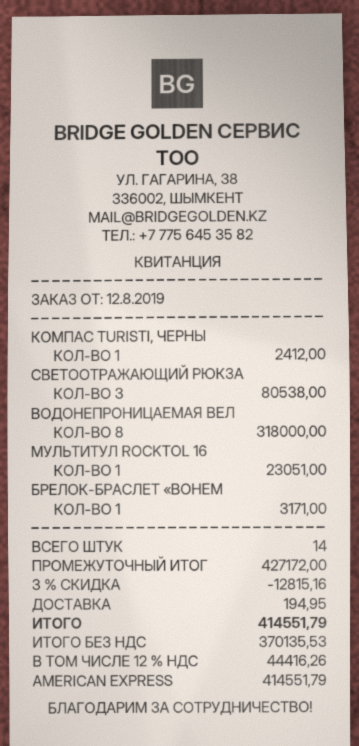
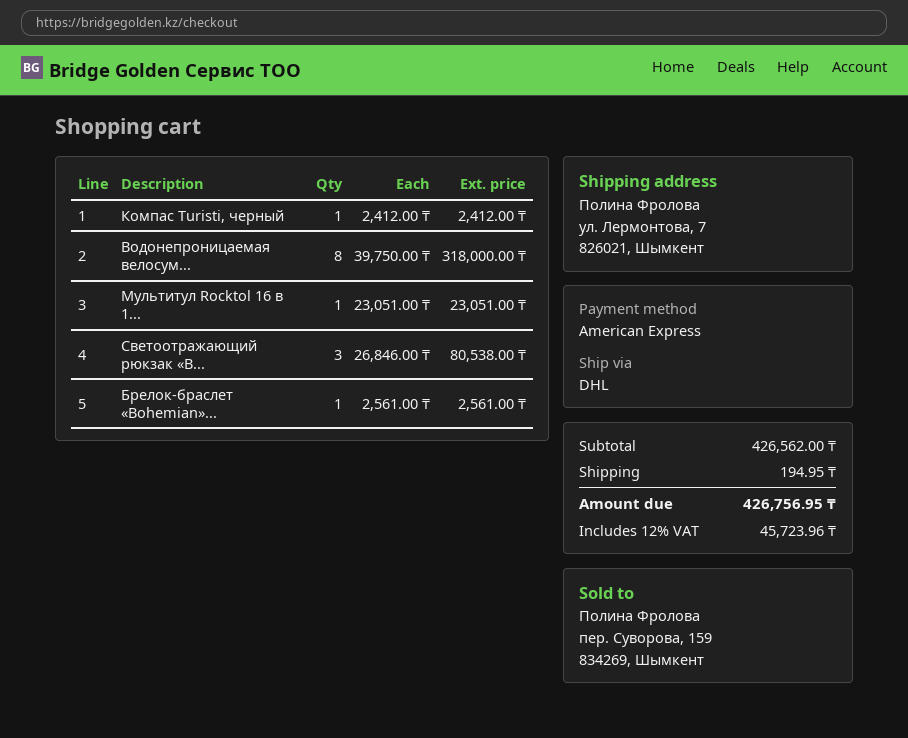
БРЕЛОК-БРАСЛЕТ «BOHEM: 1 for 3171.00 -> 1 for 2561.00
subtotal: 427172.00 -> 426562.00
discount: 3% = 12815.16 -> none
tax: 12% = 44416.26 -> 12% = 45723.96
total: 414551.79 -> 426756.95

